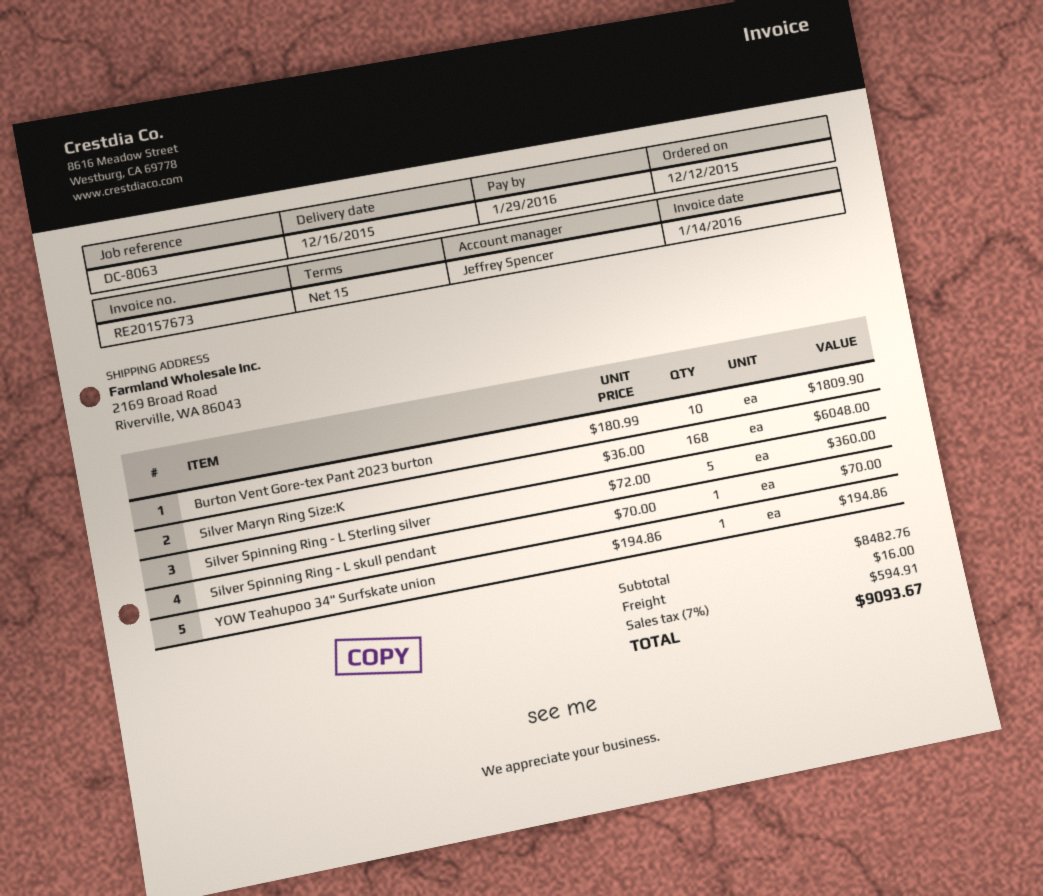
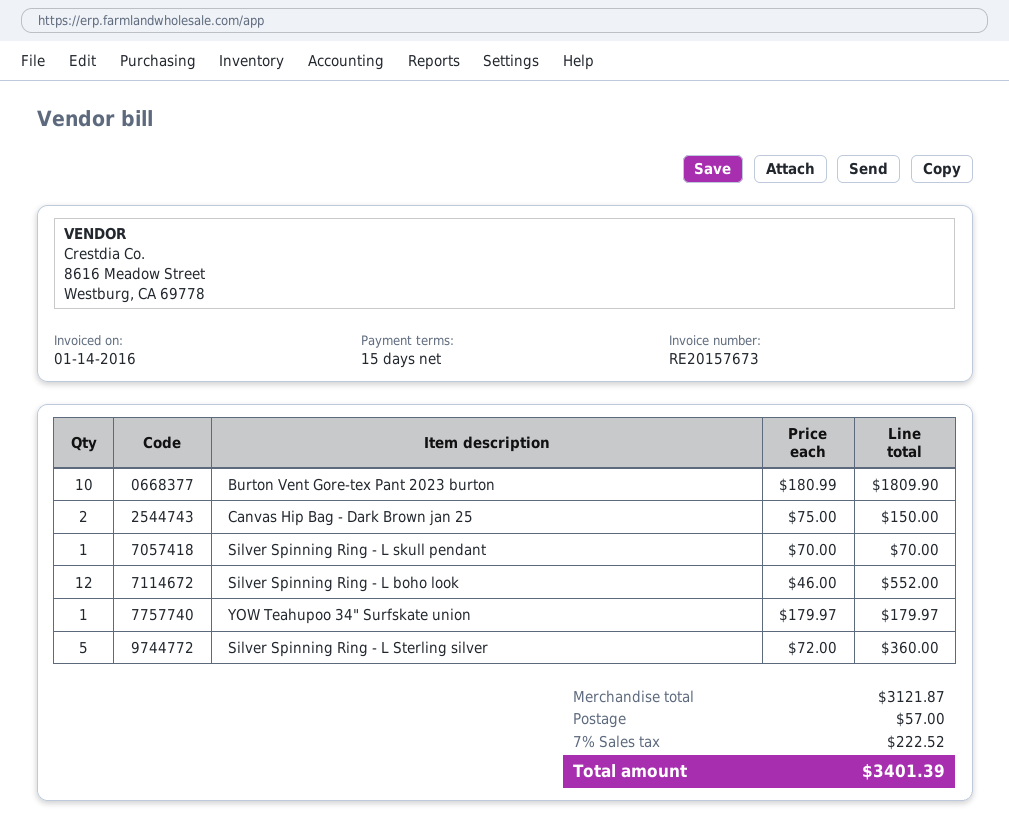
Silver Maryn Ring Size:K: 168 x 36.00 = 6048.00 -> none
YOW Teahupoo 34" Surfskate union: 1 x 194.86 = 194.86 -> 1 x 179.97 = 179.97
Canvas Hip Bag - Dark Brown jan 25: none -> 2 x 75.00 = 150.00
Silver Spinning Ring - L boho look: none -> 12 x 46.00 = 552.00
subtotal: 8482.76 -> 3121.87
shipping: 16.00 -> 57.00
tax: 7% = 594.91 -> 7% = 222.52
total: 9093.67 -> 3401.39

